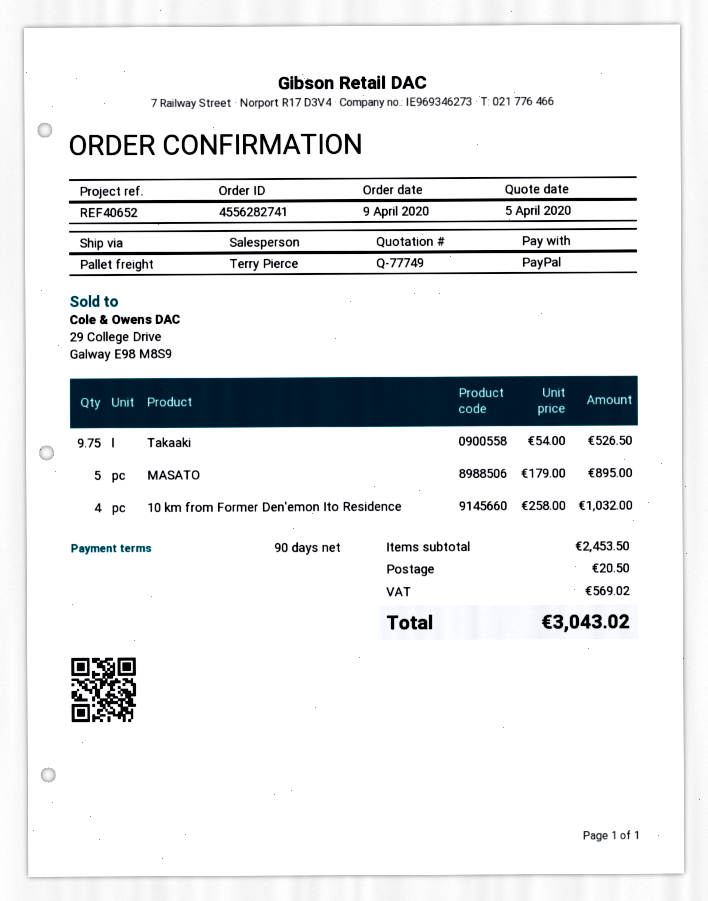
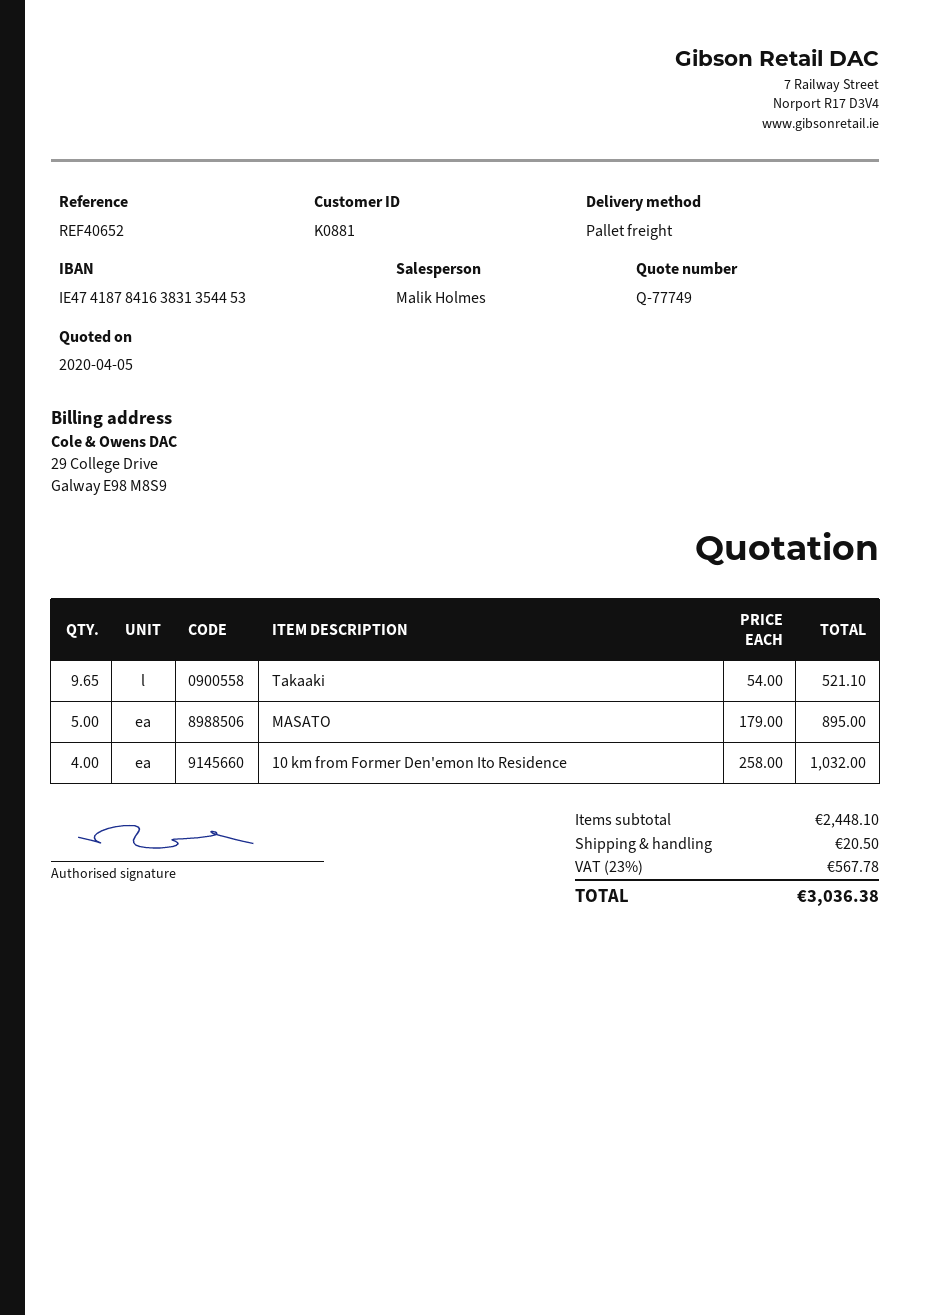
sales rep: Terry Pierce -> Malik Holmes
Takaaki: 9.75 x 54.00 = 526.50 -> 9.65 x 54.00 = 521.10
subtotal: 2453.50 -> 2448.10
tax: 569.02 -> 567.78
total: 3043.02 -> 3036.38

